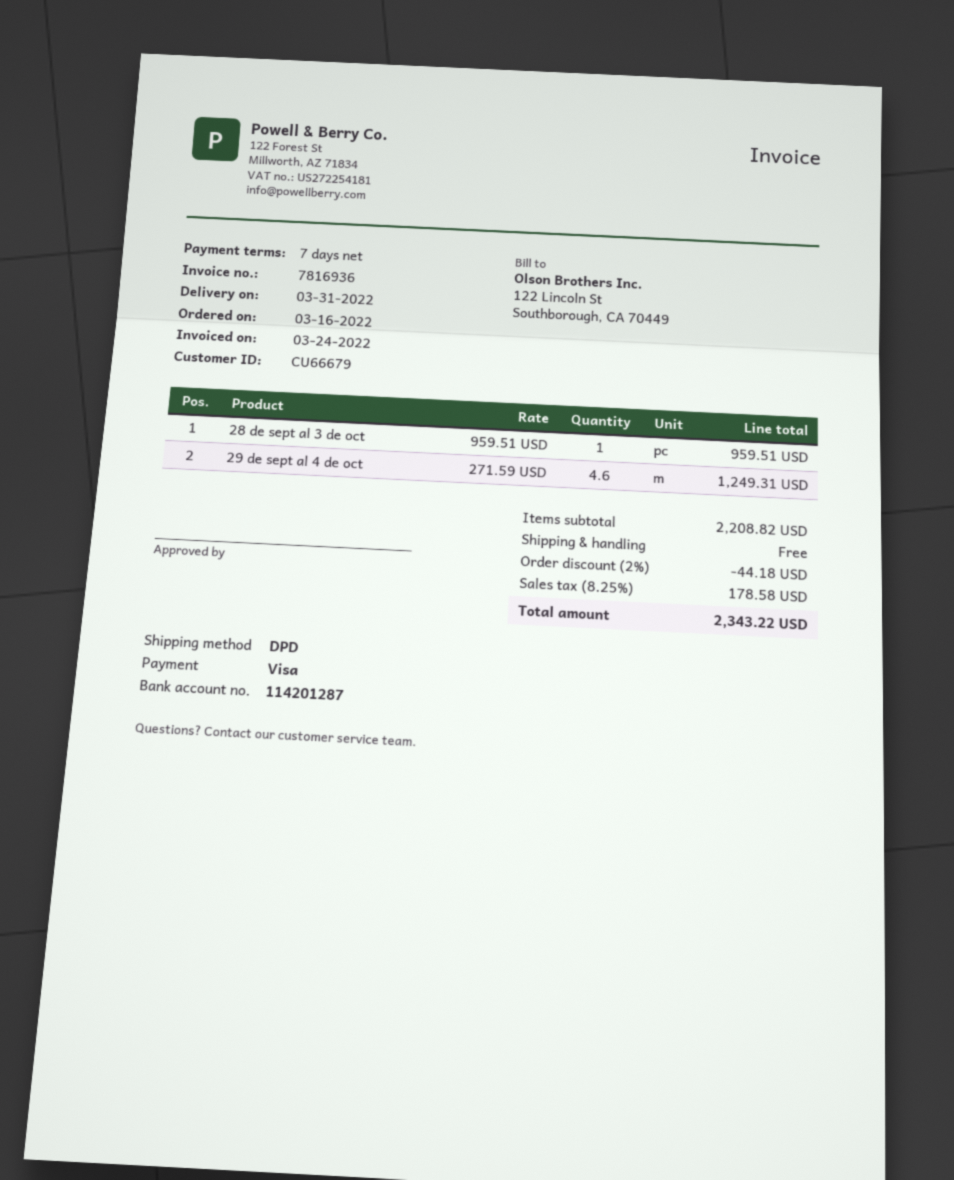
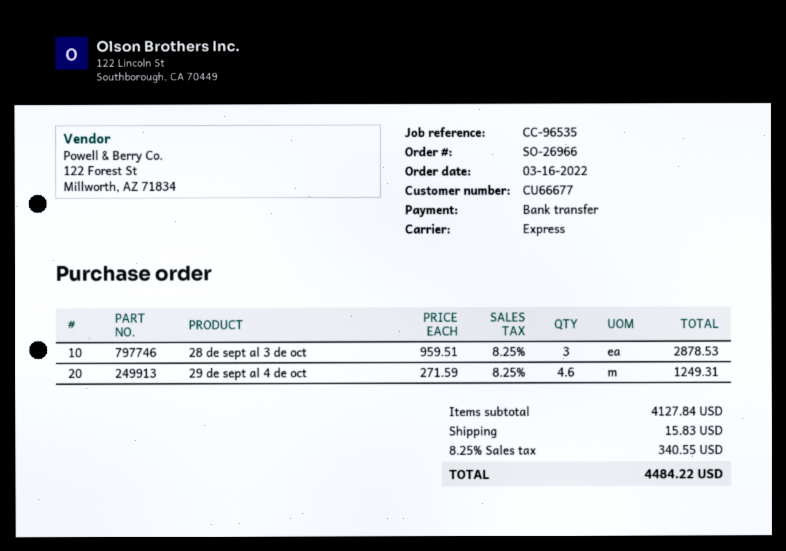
customer number: CU66679 -> CU66677
payment method: Visa -> bank transfer
shipping method: DPD -> express
28 de sept al 3 de oct: 1 x 959.51 = 959.51 -> 3 x 959.51 = 2878.53
subtotal: 2208.82 -> 4127.84
discount: 2% = 44.18 -> none
shipping: 0.00 -> 15.83
tax: 8.25% = 178.58 -> 8.25% = 340.55
total: 2343.22 -> 4484.22

